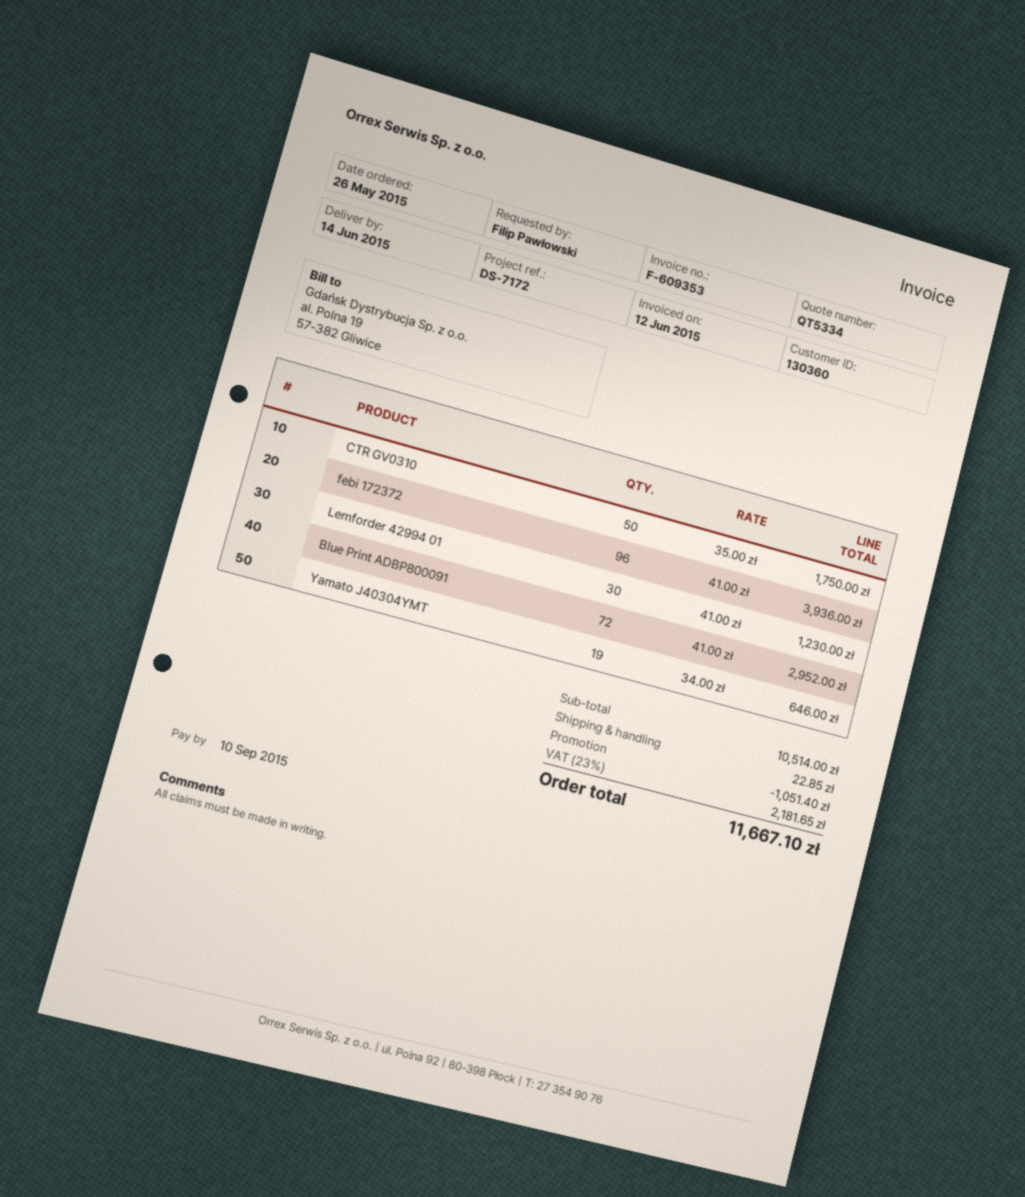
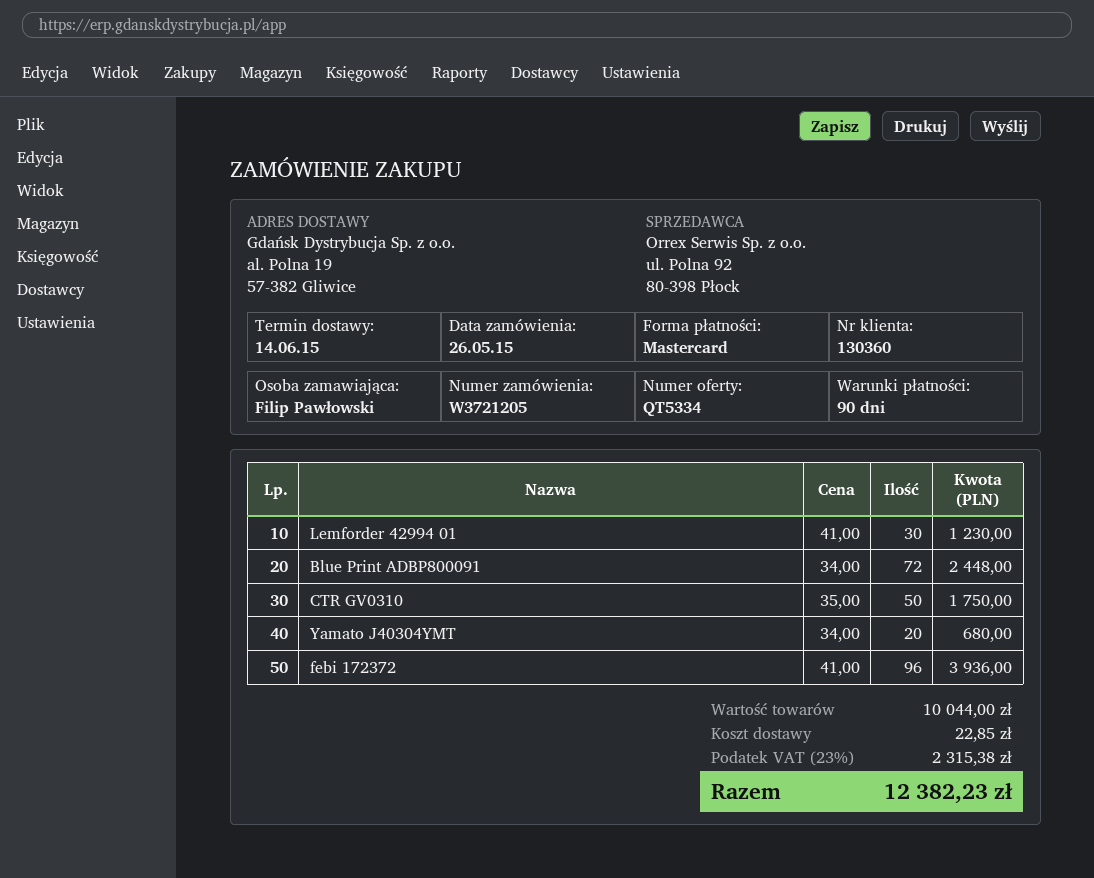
Blue Print ADBP800091: 72 x 41.00 = 2952.00 -> 72 x 34.00 = 2448.00
Yamato J40304YMT: 19 x 34.00 = 646.00 -> 20 x 34.00 = 680.00
subtotal: 10514.00 -> 10044.00
discount: 1051.40 -> none
tax: 23% = 2181.65 -> 23% = 2315.38
total: 11667.10 -> 12382.23

